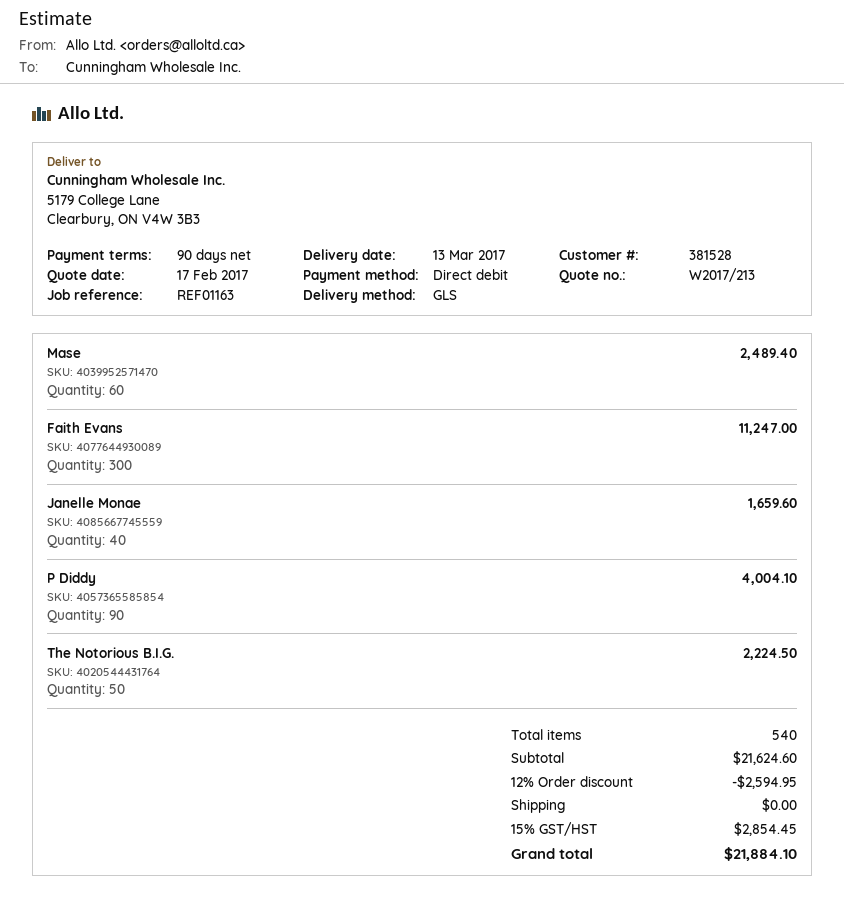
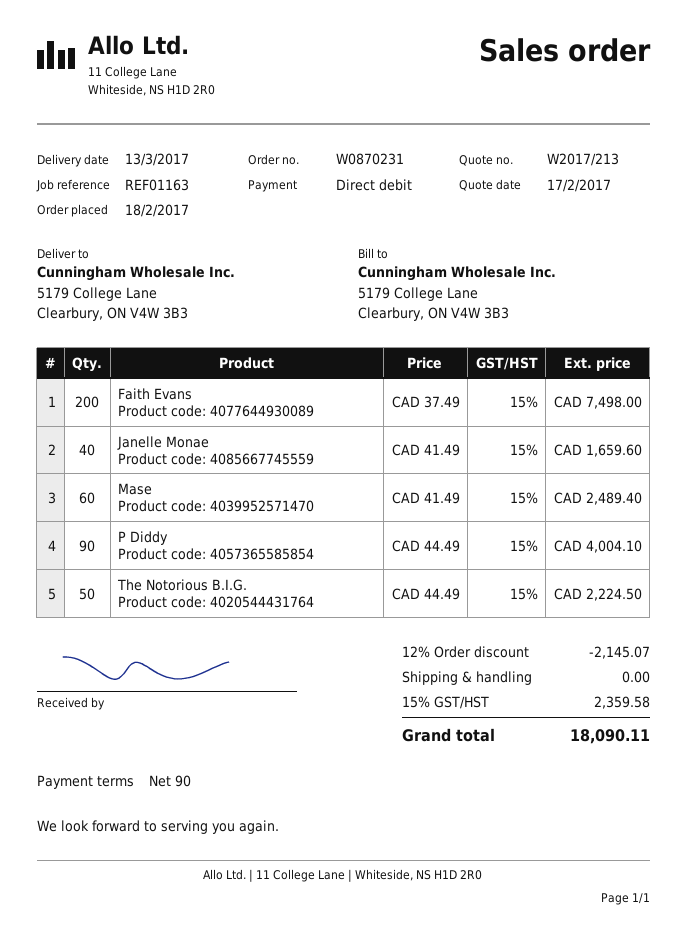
Faith Evans: 300 for 11247.00 -> 200 for 7498.00
discount: 12% = 2594.95 -> 12% = 2145.07
tax: 15% = 2854.45 -> 15% = 2359.58
total: 21884.10 -> 18090.11

